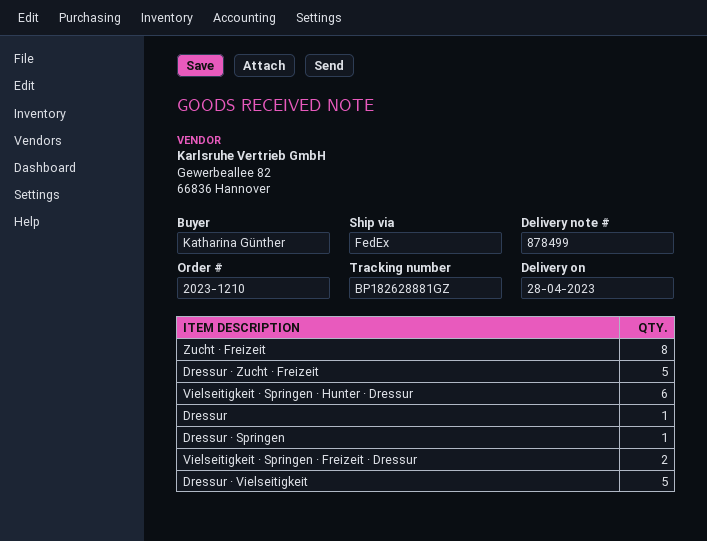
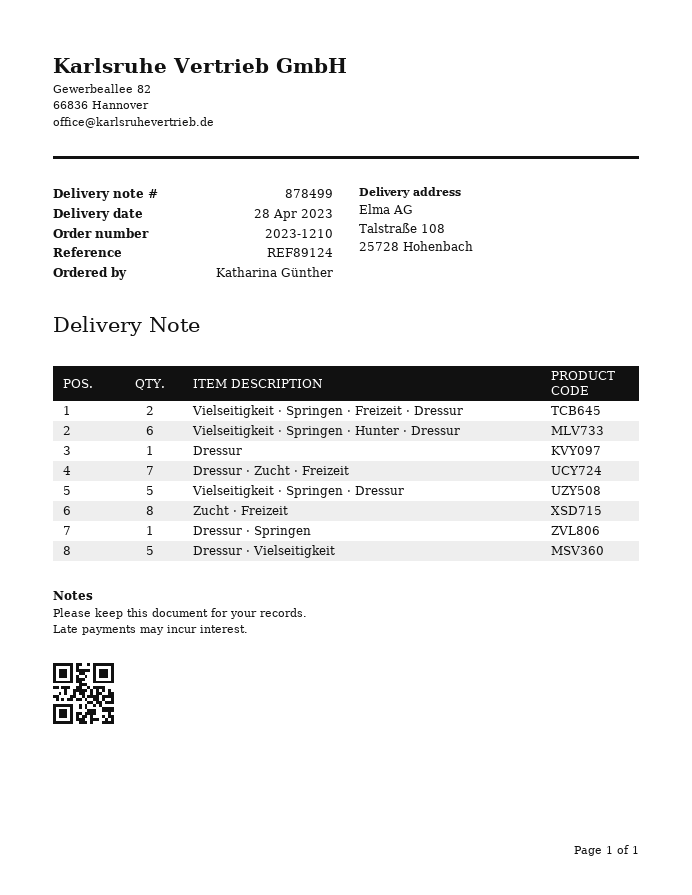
Dressur · Zucht · Freizeit: 5 -> 7
Vielseitigkeit · Springen · Dressur: none -> 5

